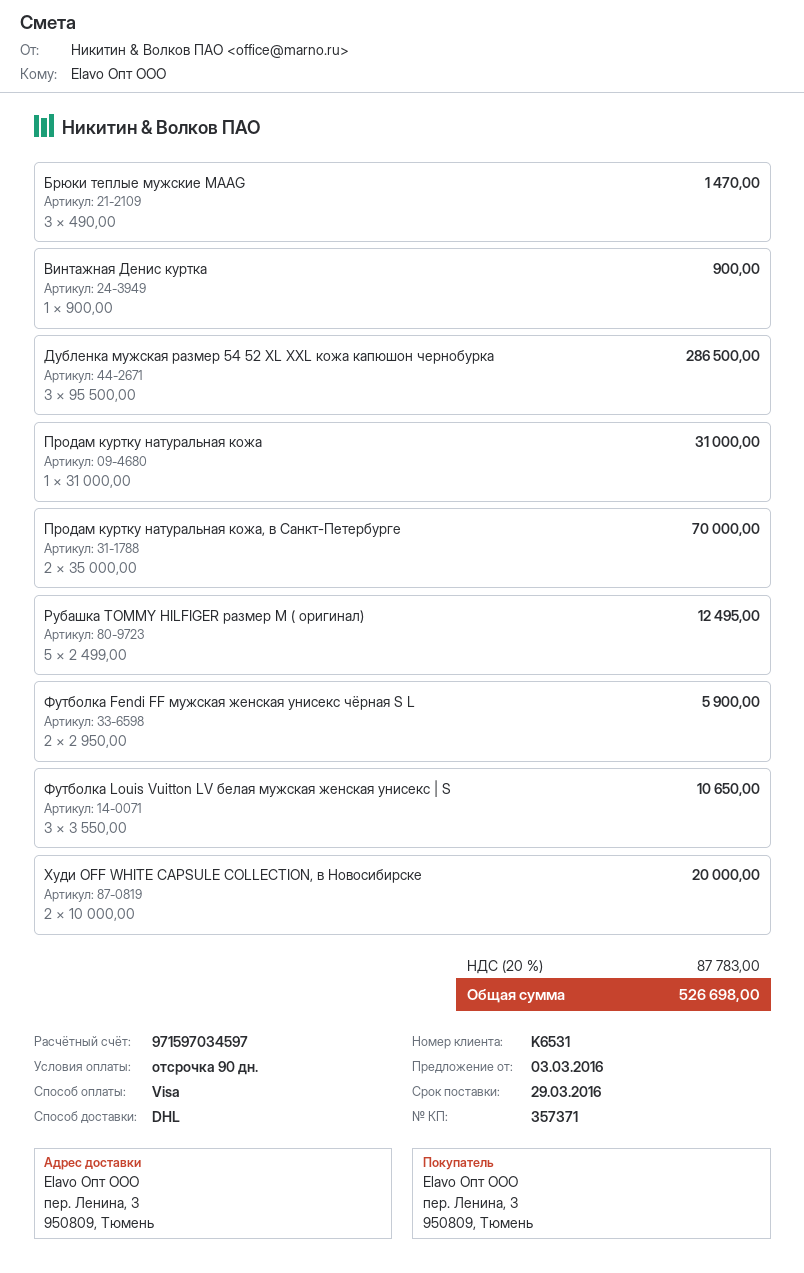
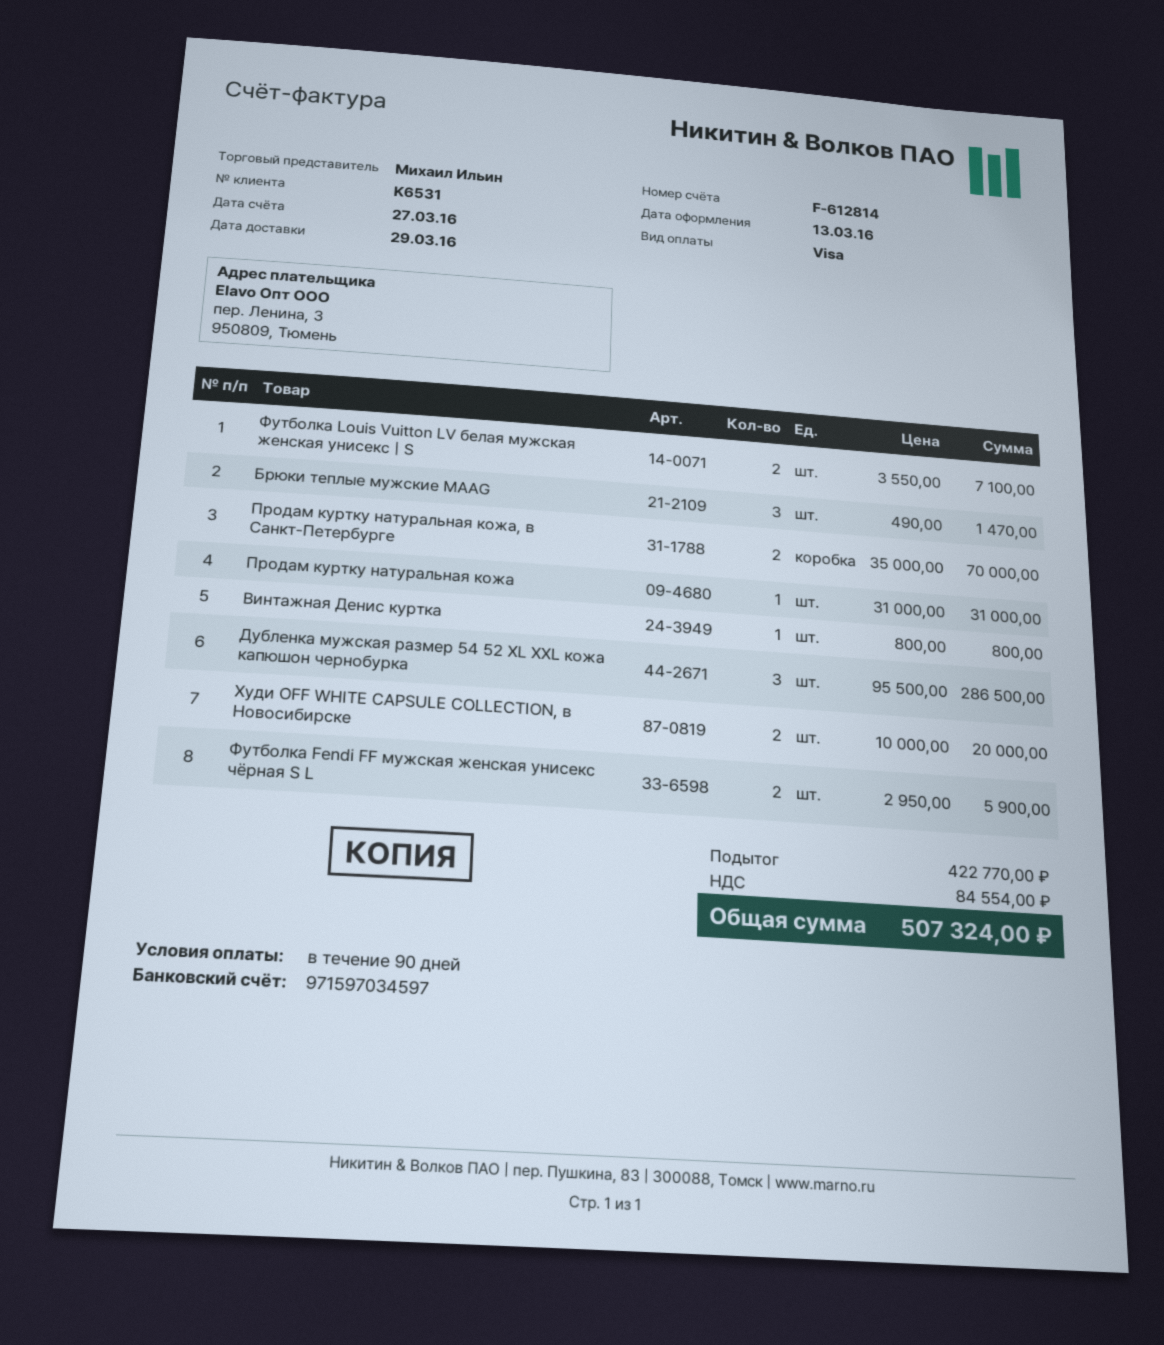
Винтажная Денис куртка: 1 x 900.00 = 900.00 -> 1 x 800.00 = 800.00
Рубашка TOMMY HILFIGER размер M ( оригинал): 5 x 2499.00 = 12495.00 -> none
Футболка Louis Vuitton LV белая мужская женская унисекс | S: 3 x 3550.00 = 10650.00 -> 2 x 3550.00 = 7100.00
tax: 87783.00 -> 84554.00
total: 526698.00 -> 507324.00

